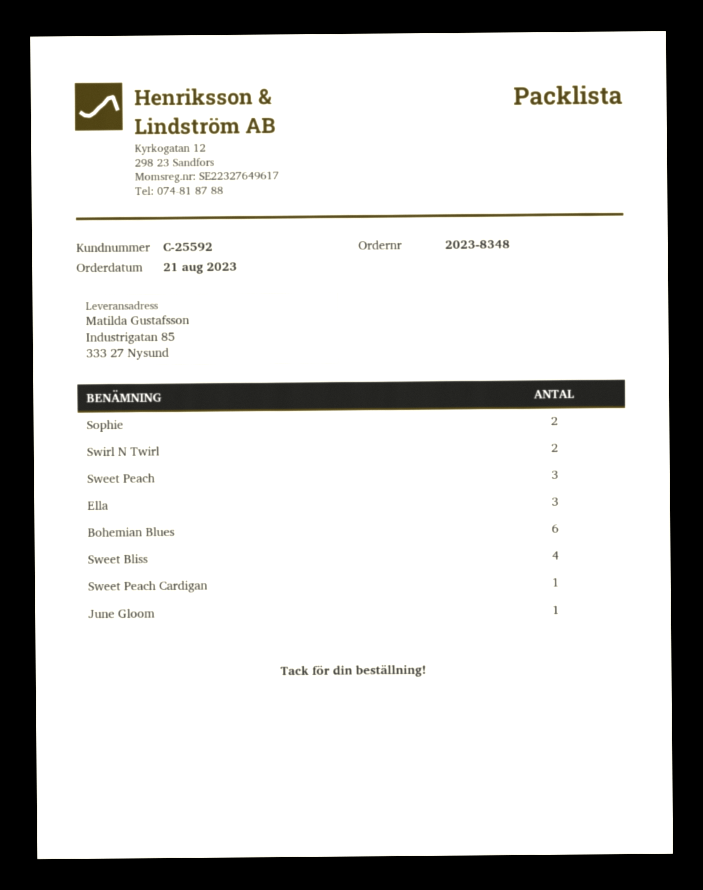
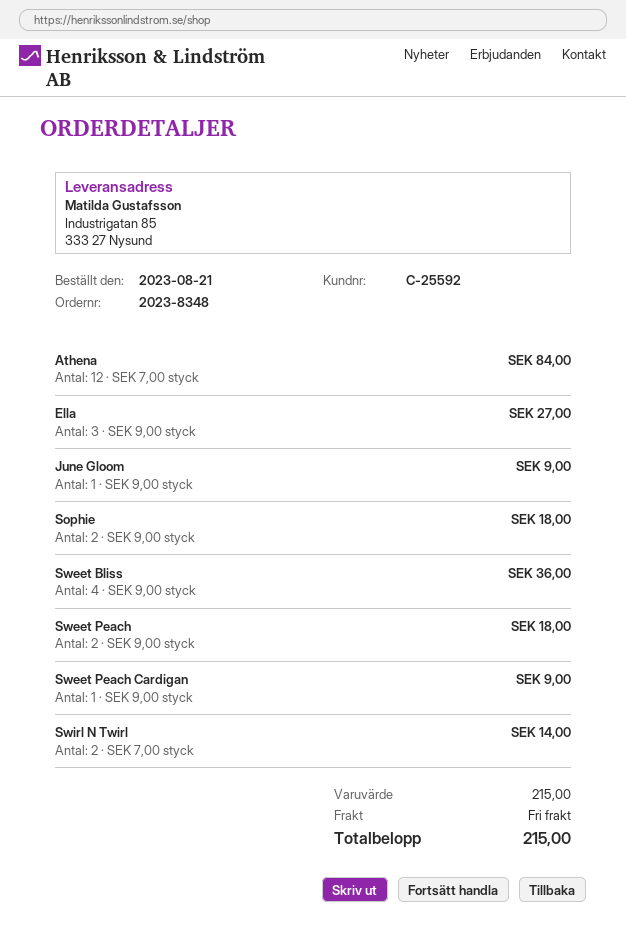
Sweet Peach: 3 -> 2
Bohemian Blues: 6 -> none
Athena: none -> 12

